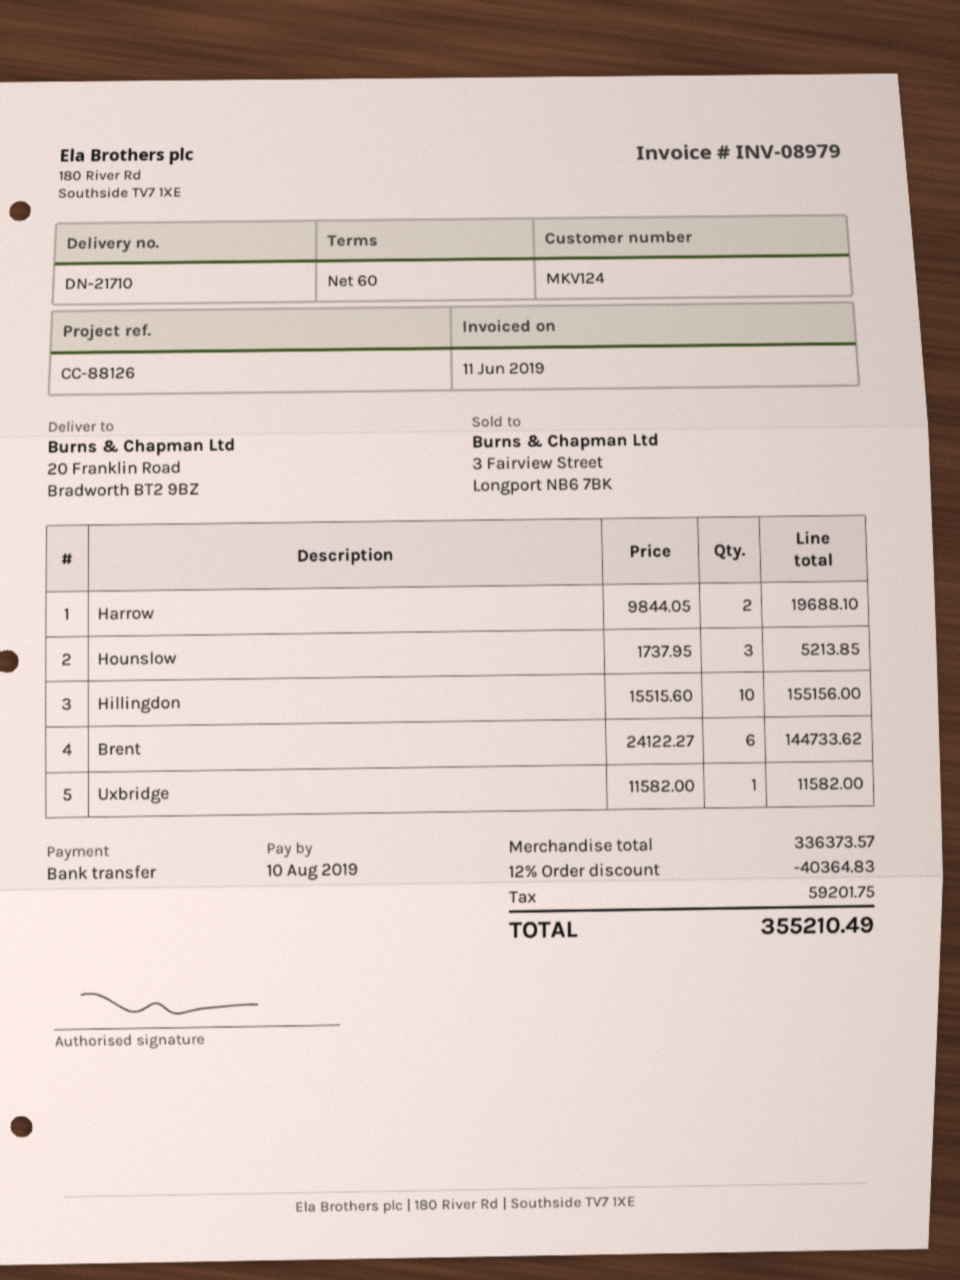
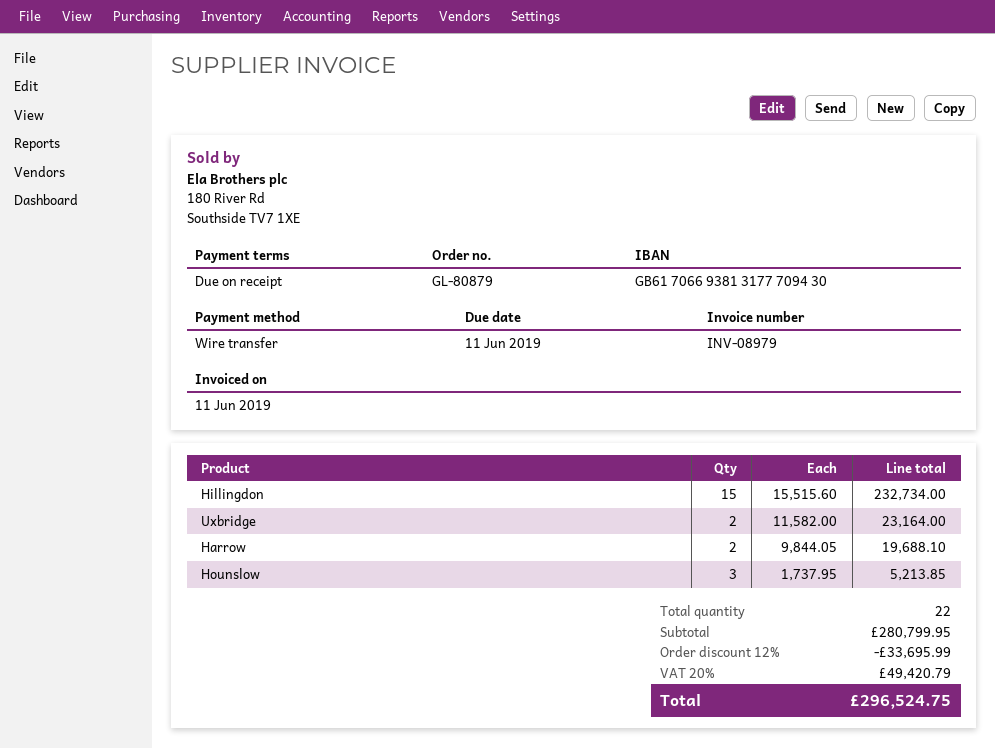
payment terms: 60 days -> on receipt
due date: 2019-08-10 -> 2019-06-11
Hillingdon: 10 x 15515.60 = 155156.00 -> 15 x 15515.60 = 232734.00
Brent: 6 x 24122.27 = 144733.62 -> none
Uxbridge: 1 x 11582.00 = 11582.00 -> 2 x 11582.00 = 23164.00
subtotal: 336373.57 -> 280799.95
discount: 12% = 40364.83 -> 12% = 33695.99
tax: 59201.75 -> 49420.79
total: 355210.49 -> 296524.75

